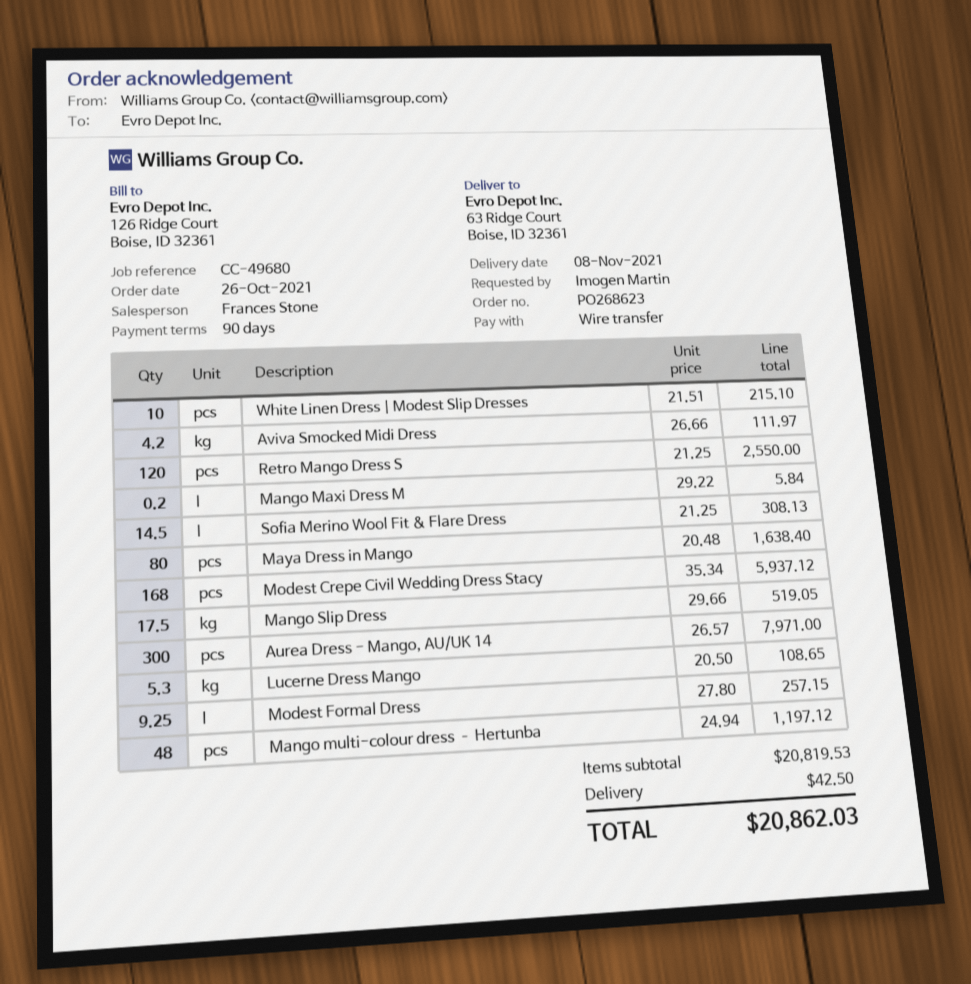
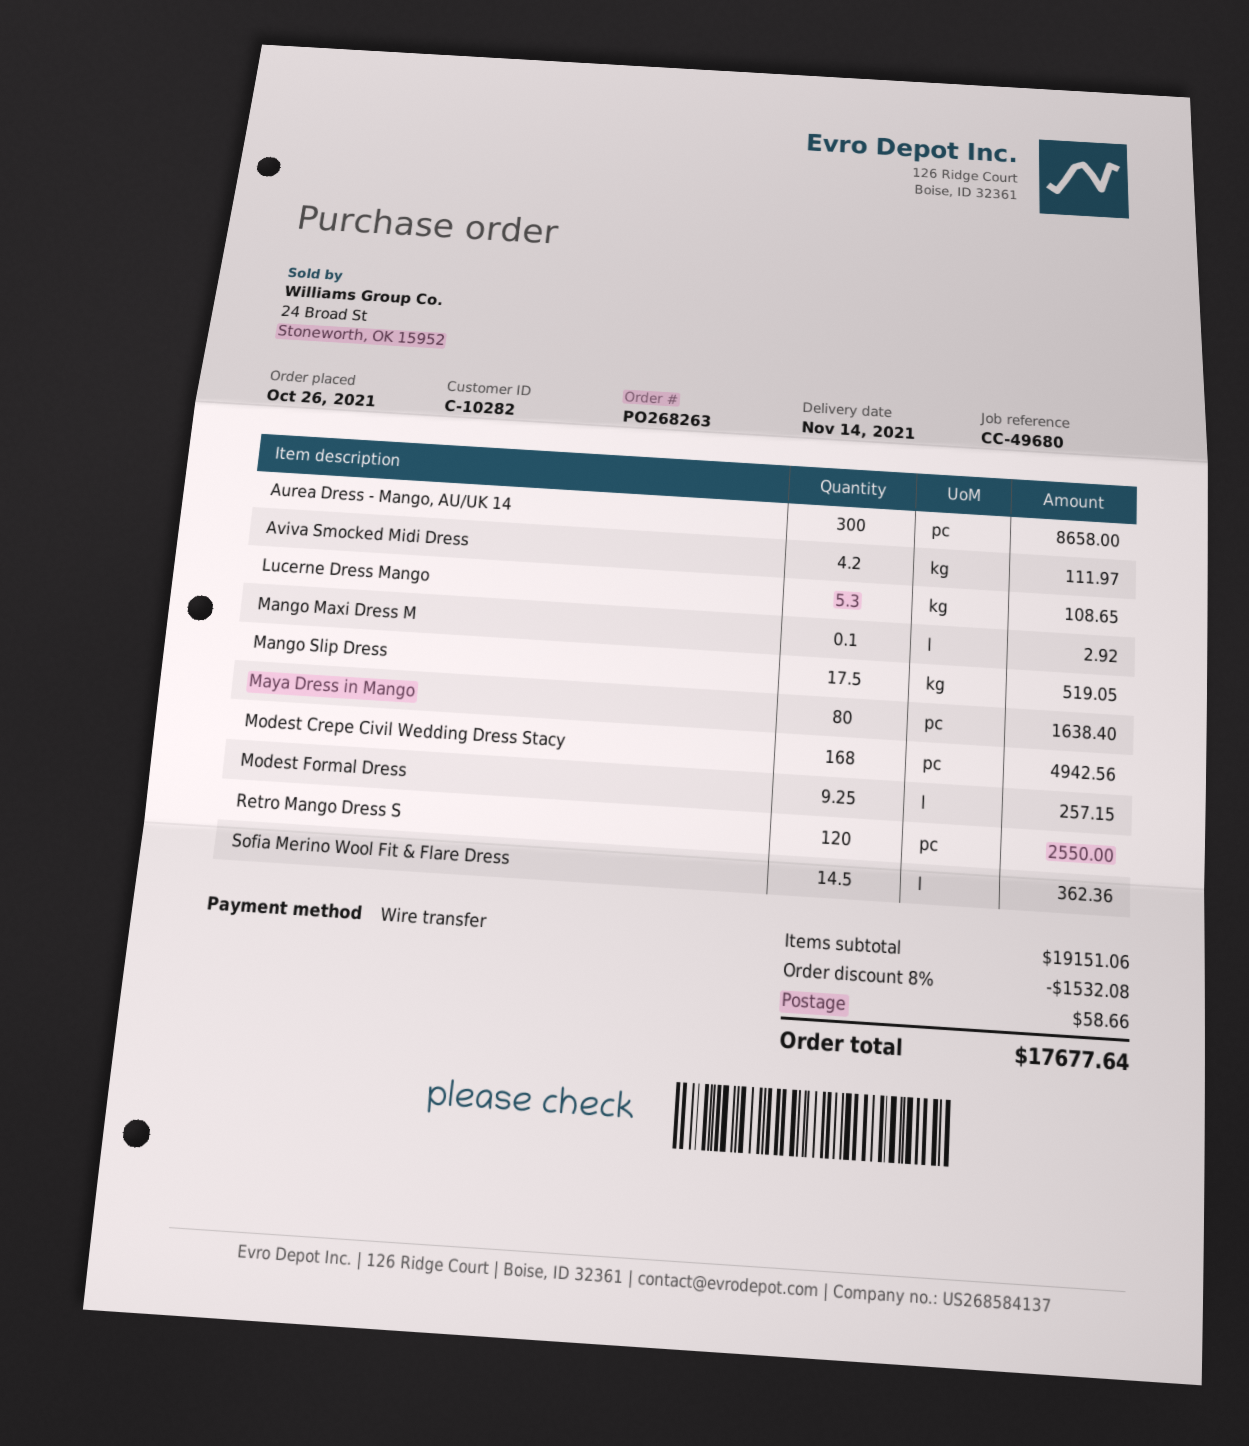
order number: PO268623 -> PO268263
delivery date: 2021-11-08 -> 2021-11-14
White Linen Dress | Modest Slip Dresses: 10 for 215.10 -> none
Mango Maxi Dress M: 0.2 for 5.84 -> 0.1 for 2.92
Sofia Merino Wool Fit & Flare Dress: 14.5 for 308.13 -> 14.5 for 362.36
Modest Crepe Civil Wedding Dress Stacy: 168 for 5937.12 -> 168 for 4942.56
Aurea Dress - Mango, AU/UK 14: 300 for 7971.00 -> 300 for 8658.00
Mango multi-colour dress – Hertunba: 48 for 1197.12 -> none
subtotal: 20819.53 -> 19151.06
discount: none -> 8% = 1532.08
shipping: 42.50 -> 58.66
total: 20862.03 -> 17677.64

